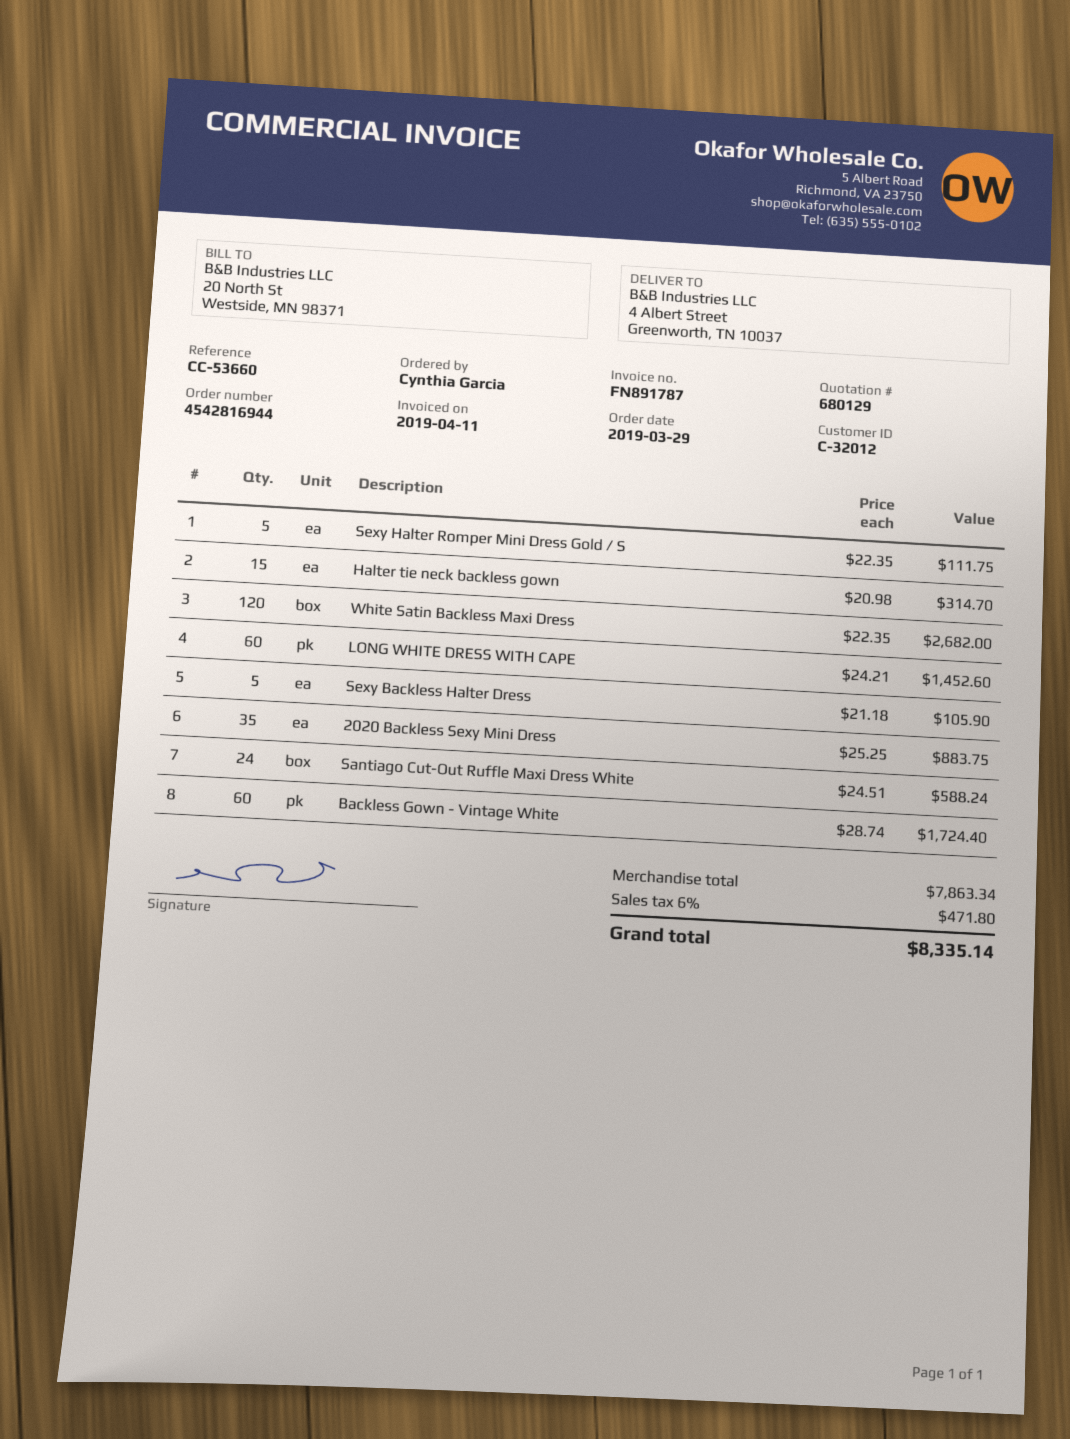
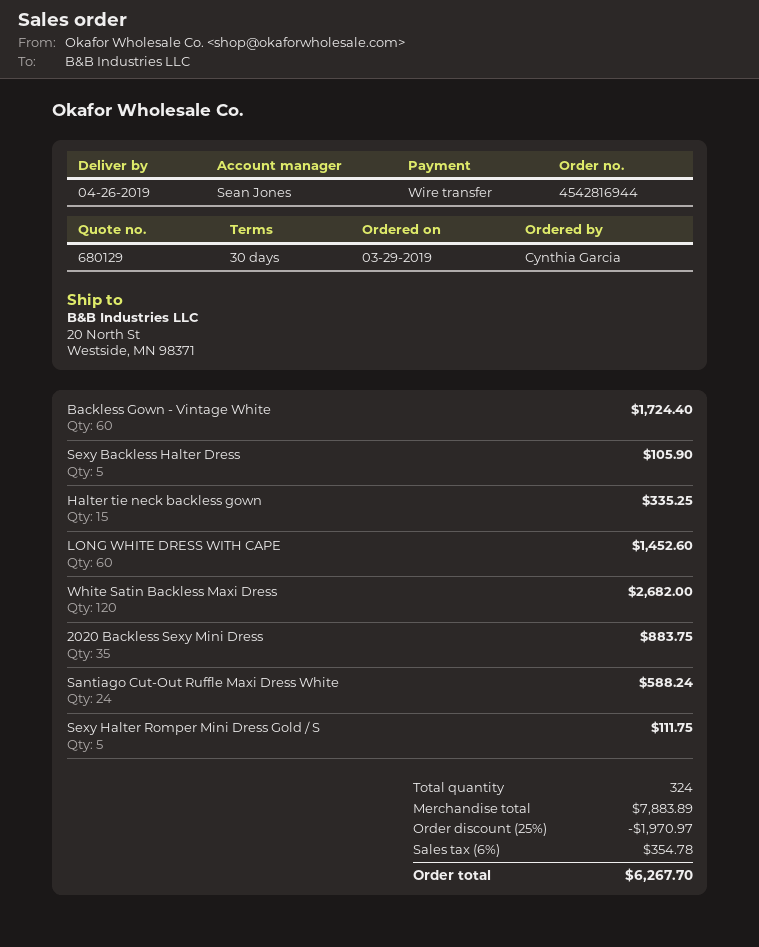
ship to: 4 Albert Street, Greenworth, TN 10037 -> 20 North St, Westside, MN 98371
Halter tie neck backless gown: 15 for 314.70 -> 15 for 335.25
subtotal: 7863.34 -> 7883.89
discount: none -> 25% = 1970.97
tax: 6% = 471.80 -> 6% = 354.78
total: 8335.14 -> 6267.70

